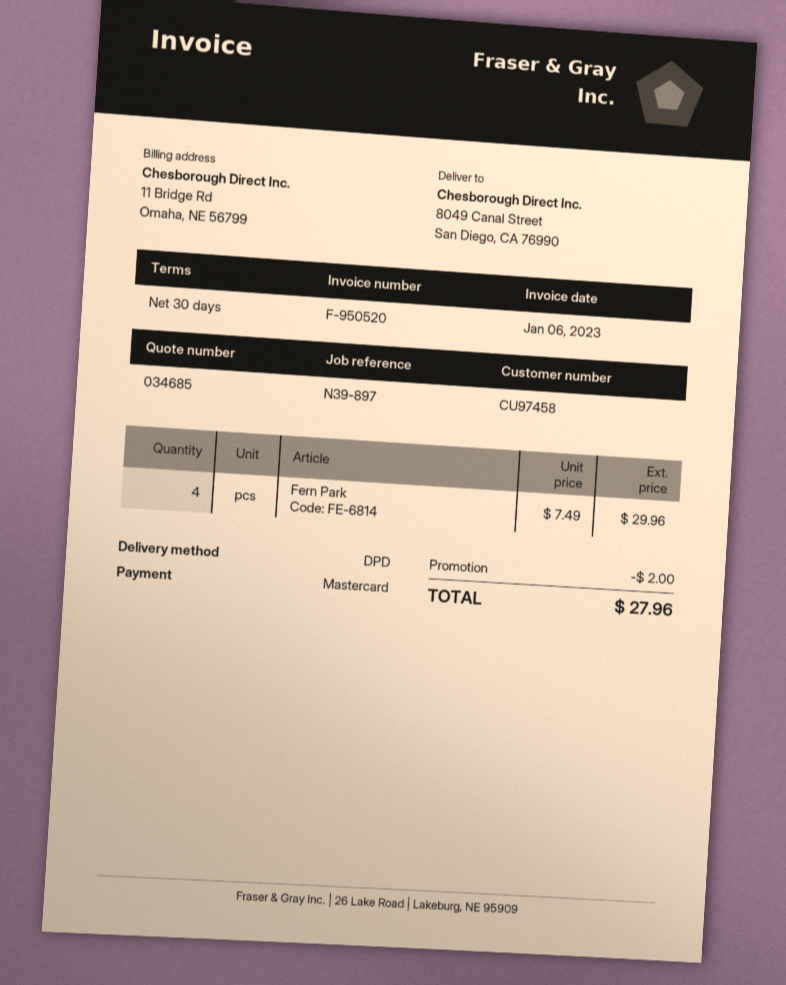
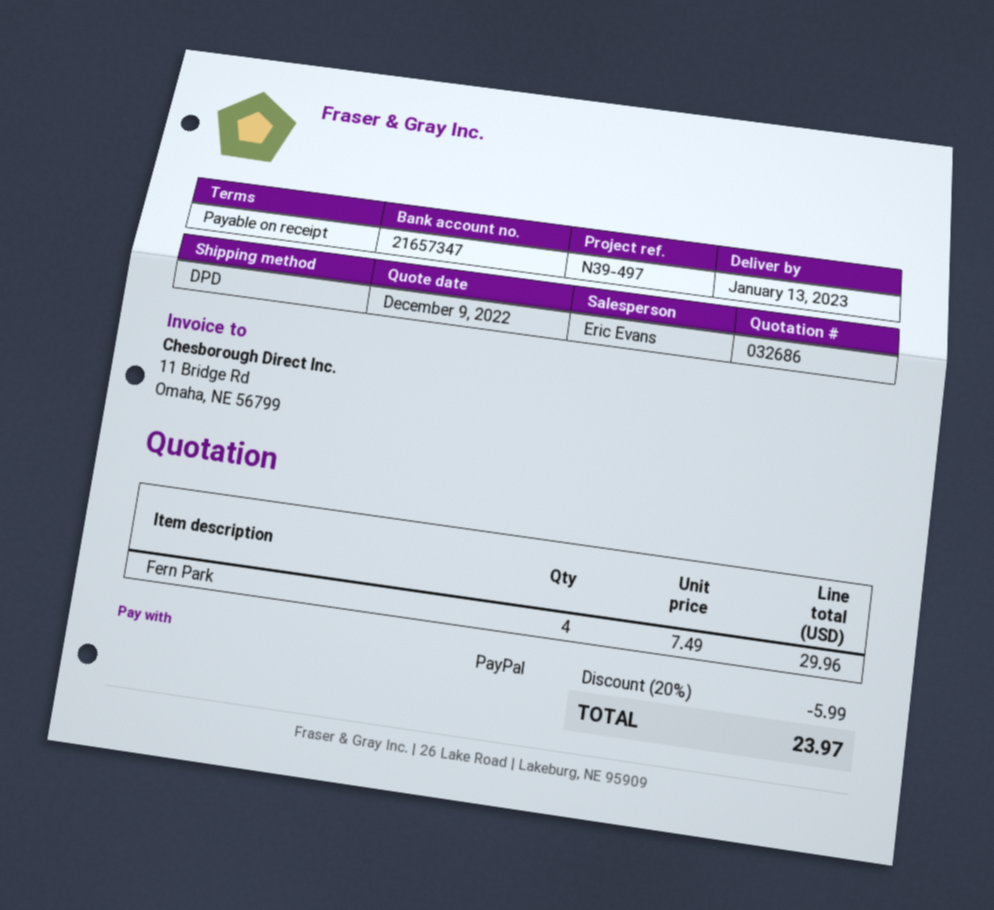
quote number: 034685 -> 032686
payment terms: 30 days -> on receipt
reference: N39-897 -> N39-497
payment method: Mastercard -> PayPal
discount: 2.00 -> 5.99
total: 27.96 -> 23.97

